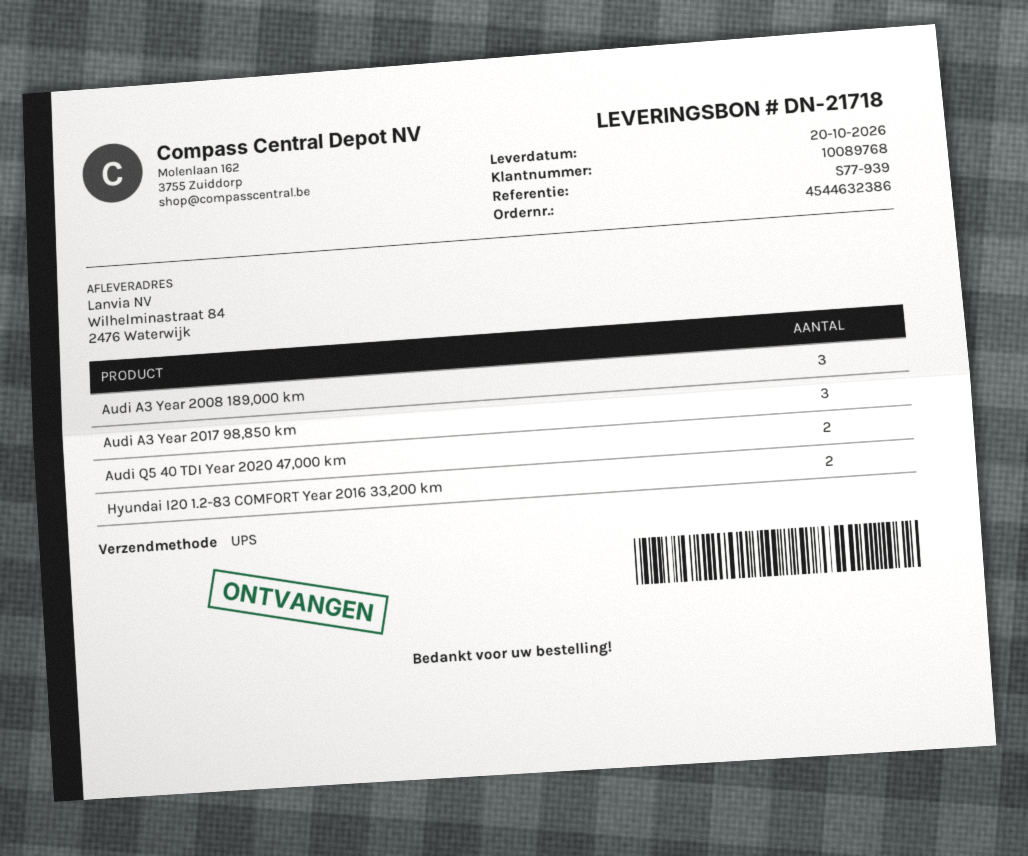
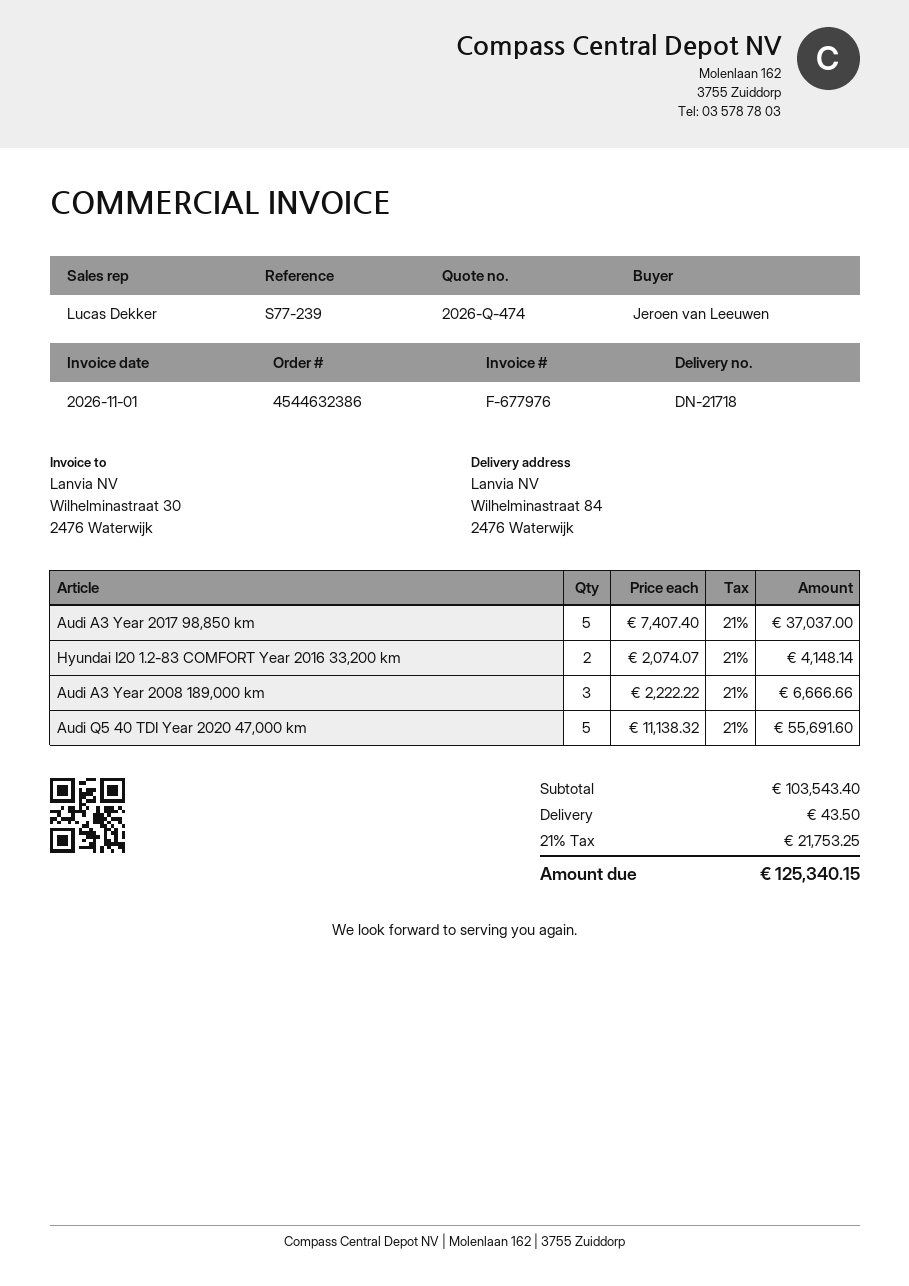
reference: S77-939 -> S77-239
Audi A3 Year 2017 98,850 km: 3 -> 5
Audi Q5 40 TDI Year 2020 47,000 km: 2 -> 5

